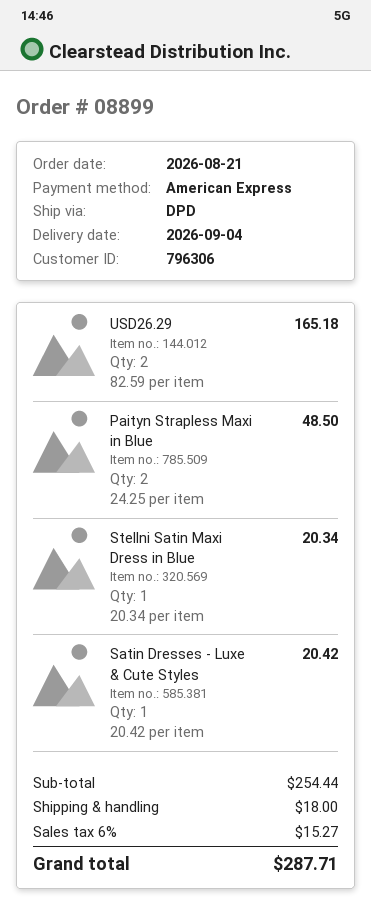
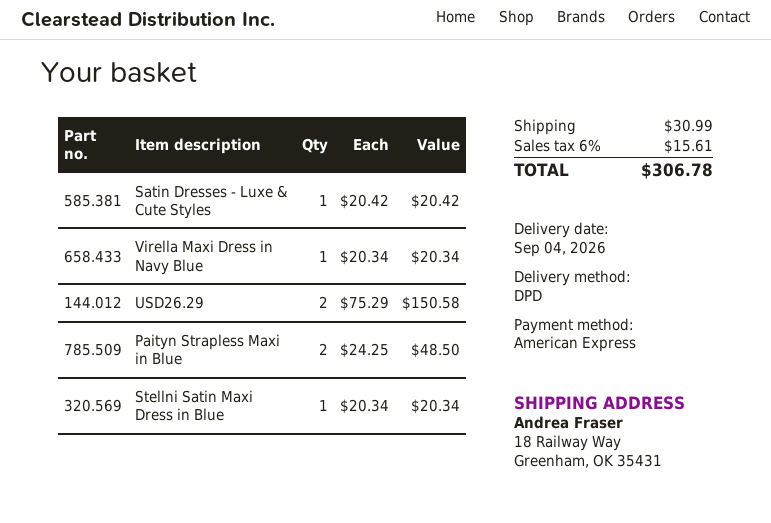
USD26.29: 2 x 82.59 = 165.18 -> 2 x 75.29 = 150.58
Virella Maxi Dress in Navy Blue: none -> 1 x 20.34 = 20.34
shipping: 18.00 -> 30.99
tax: 6% = 15.27 -> 6% = 15.61
total: 287.71 -> 306.78

